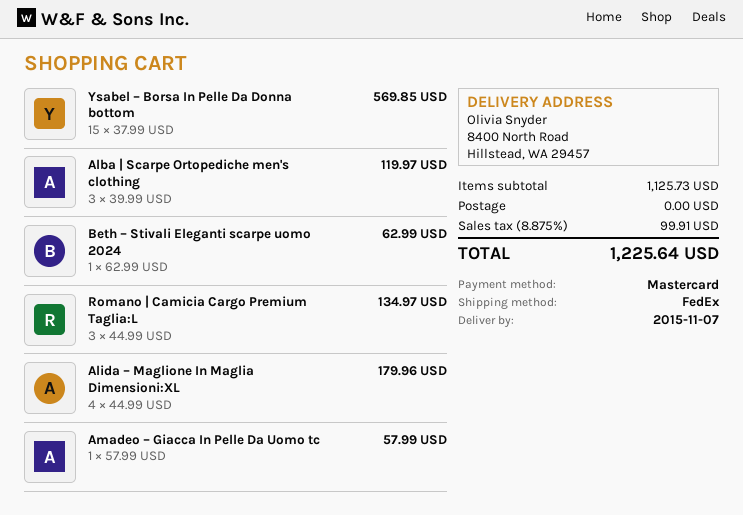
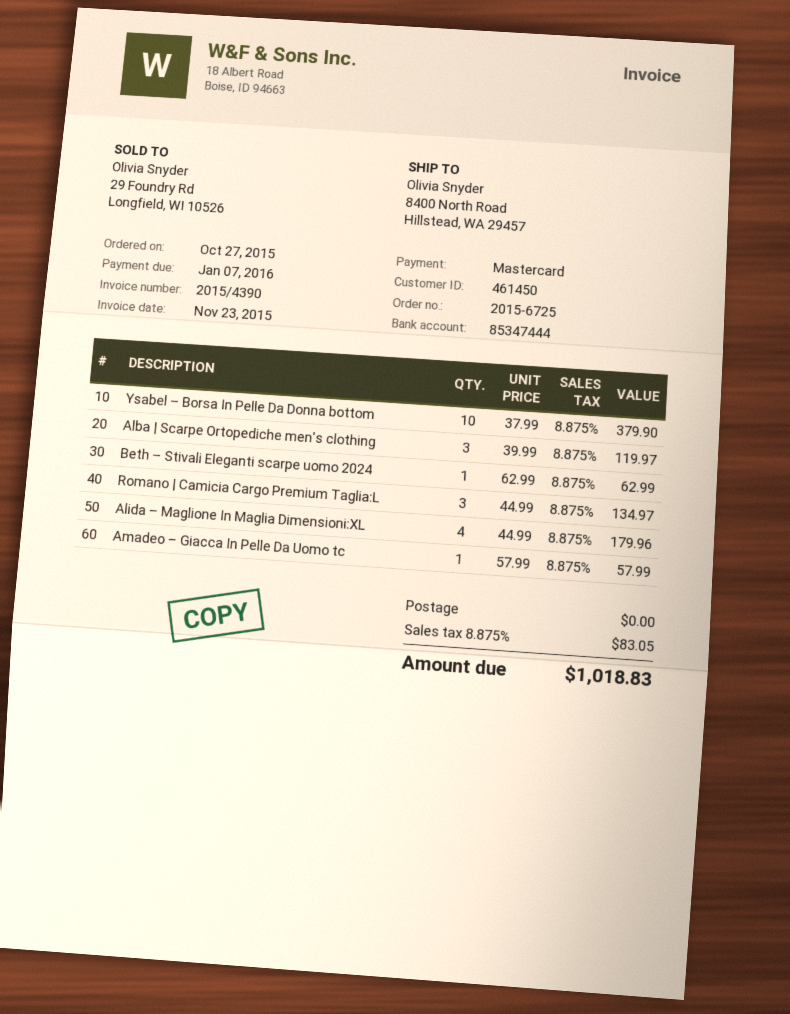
Ysabel – Borsa In Pelle Da Donna bottom: 15 x 37.99 = 569.85 -> 10 x 37.99 = 379.90
tax: 8.875% = 99.91 -> 8.875% = 83.05
total: 1225.64 -> 1018.83

